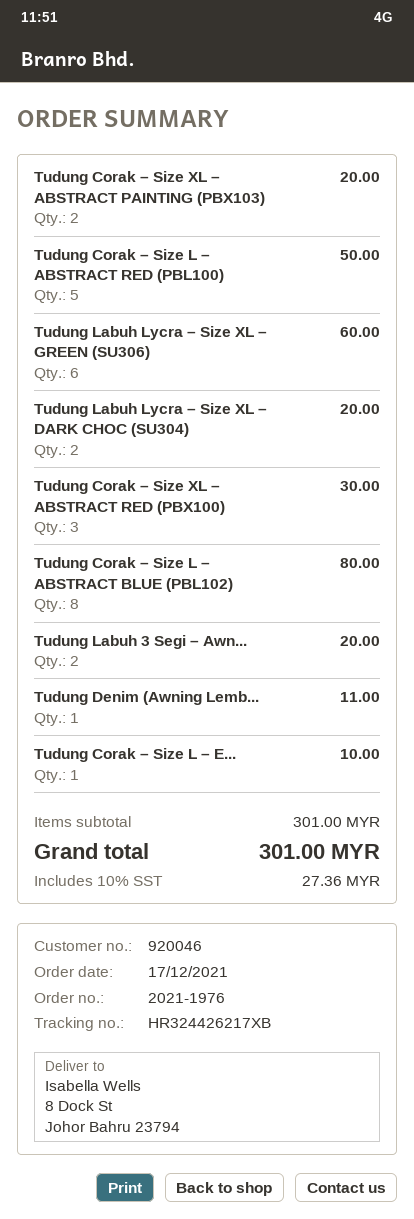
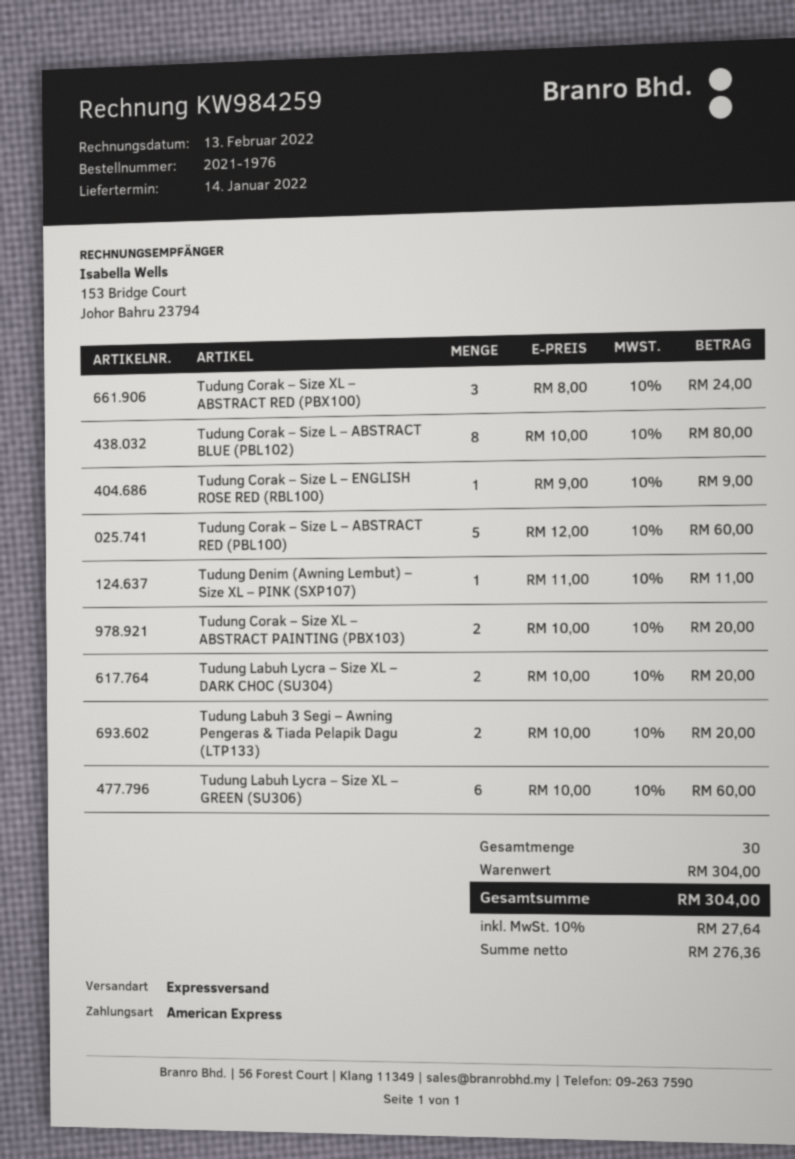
Tudung Corak – Size L – ABSTRACT RED (PBL100): 5 for 50.00 -> 5 for 60.00
Tudung Corak – Size XL – ABSTRACT RED (PBX100): 3 for 30.00 -> 3 for 24.00
Tudung Corak – Size L – E...: 1 for 10.00 -> 1 for 9.00
subtotal: 301.00 -> 304.00
tax: 10% = 27.36 -> 10% = 27.64
total: 301.00 -> 304.00

